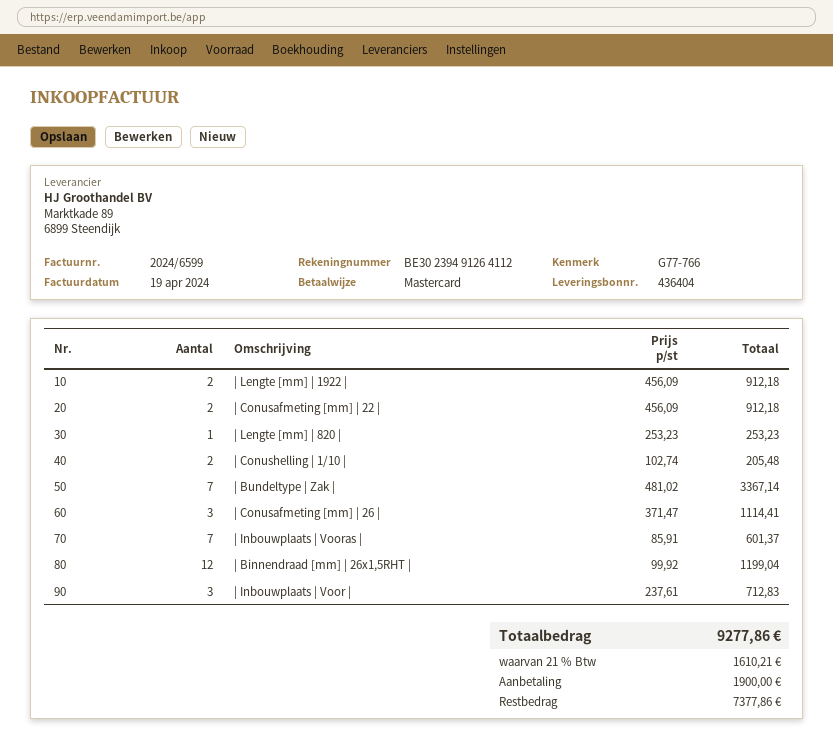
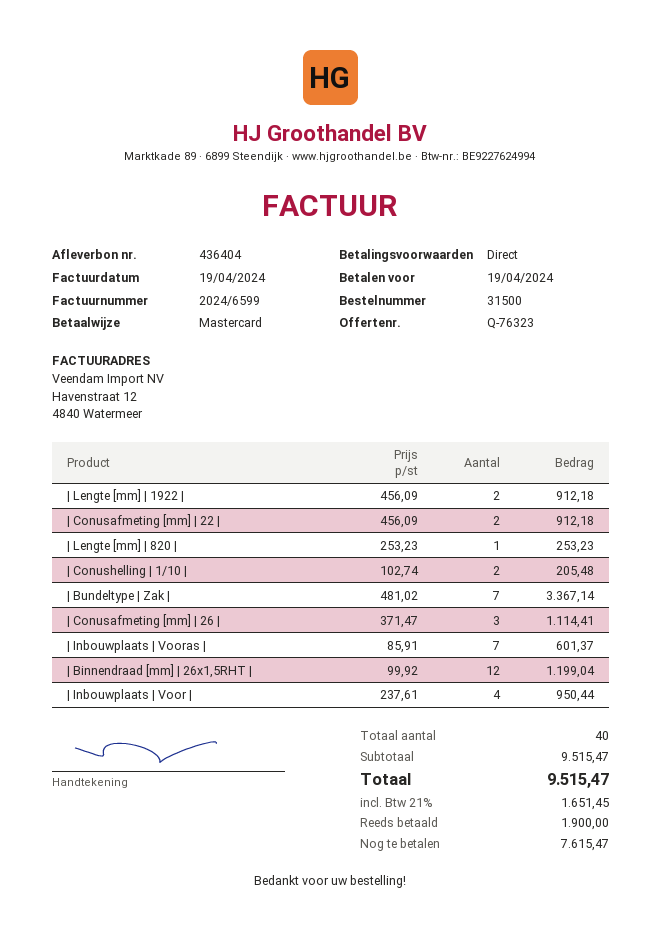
| Inbouwplaats | Voor |: 3 x 237.61 = 712.83 -> 4 x 237.61 = 950.44
tax: 21% = 1610.21 -> 21% = 1651.45
total: 9277.86 -> 9515.47
balance: 7377.86 -> 7615.47

